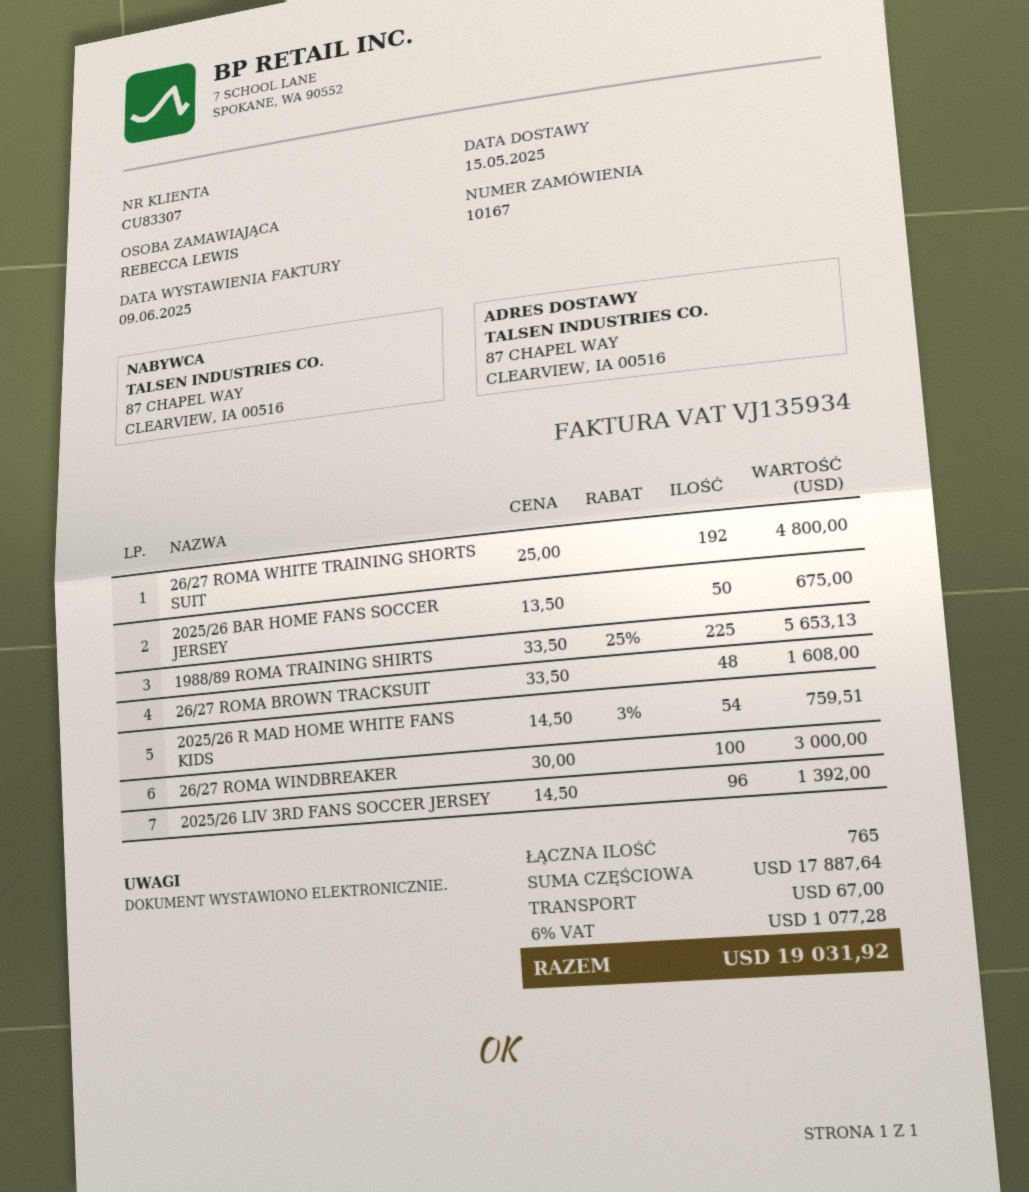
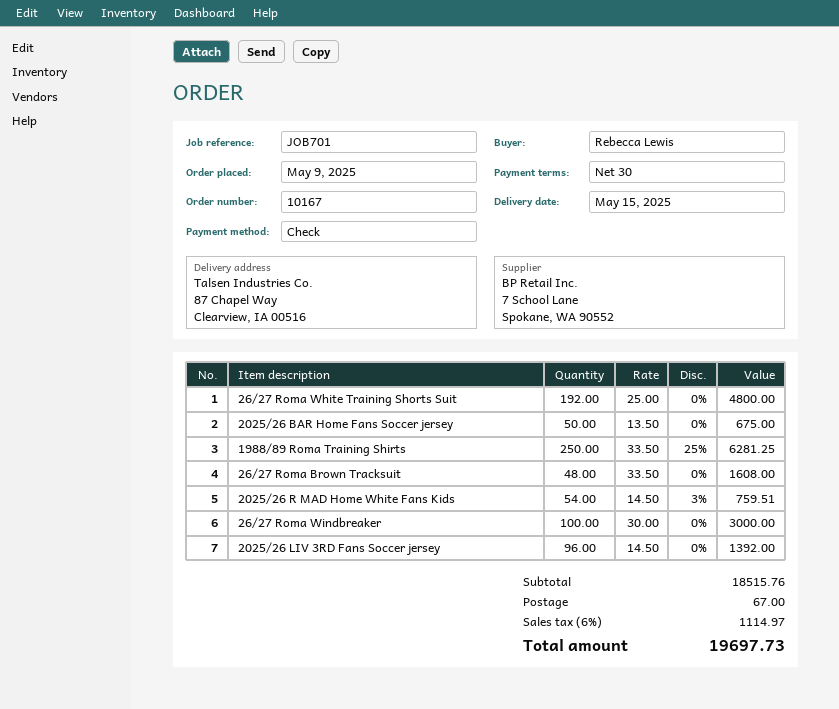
1988/89 ROMA TRAINING SHIRTS: 225 x 33.50 - 25% = 5653.13 -> 250 x 33.50 - 25% = 6281.25
subtotal: 17887.64 -> 18515.76
tax: 6% = 1077.28 -> 6% = 1114.97
total: 19031.92 -> 19697.73

